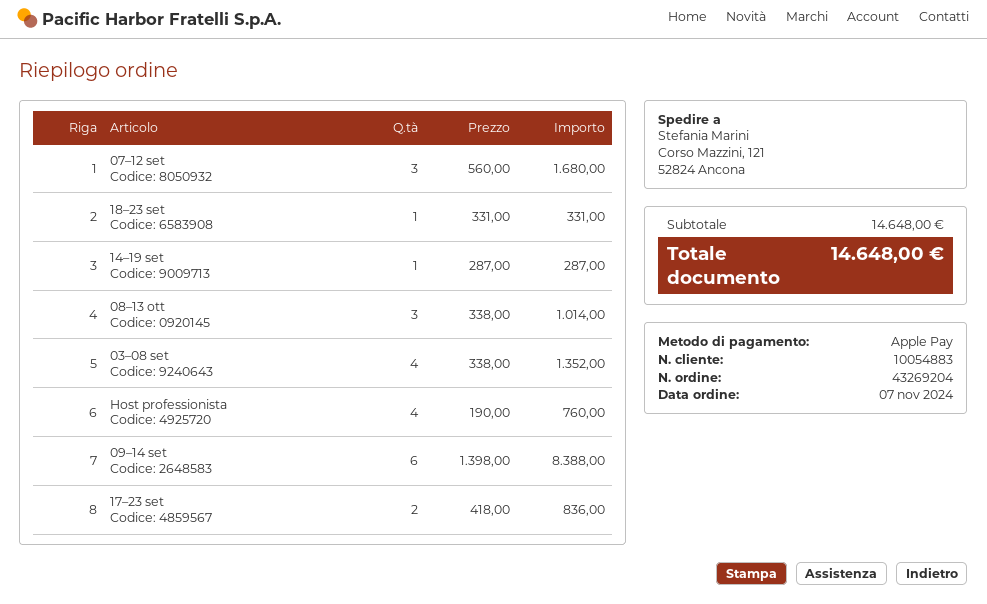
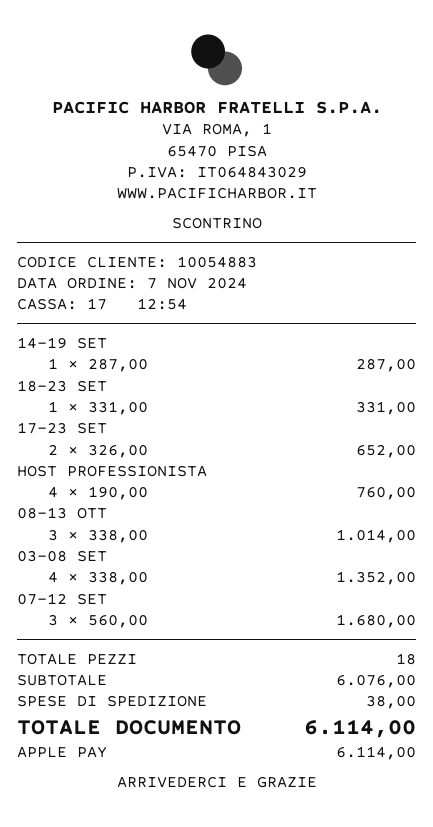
09–14 set: 6 x 1398.00 = 8388.00 -> none
17–23 set: 2 x 418.00 = 836.00 -> 2 x 326.00 = 652.00
subtotal: 14648.00 -> 6076.00
shipping: none -> 38.00
total: 14648.00 -> 6114.00

